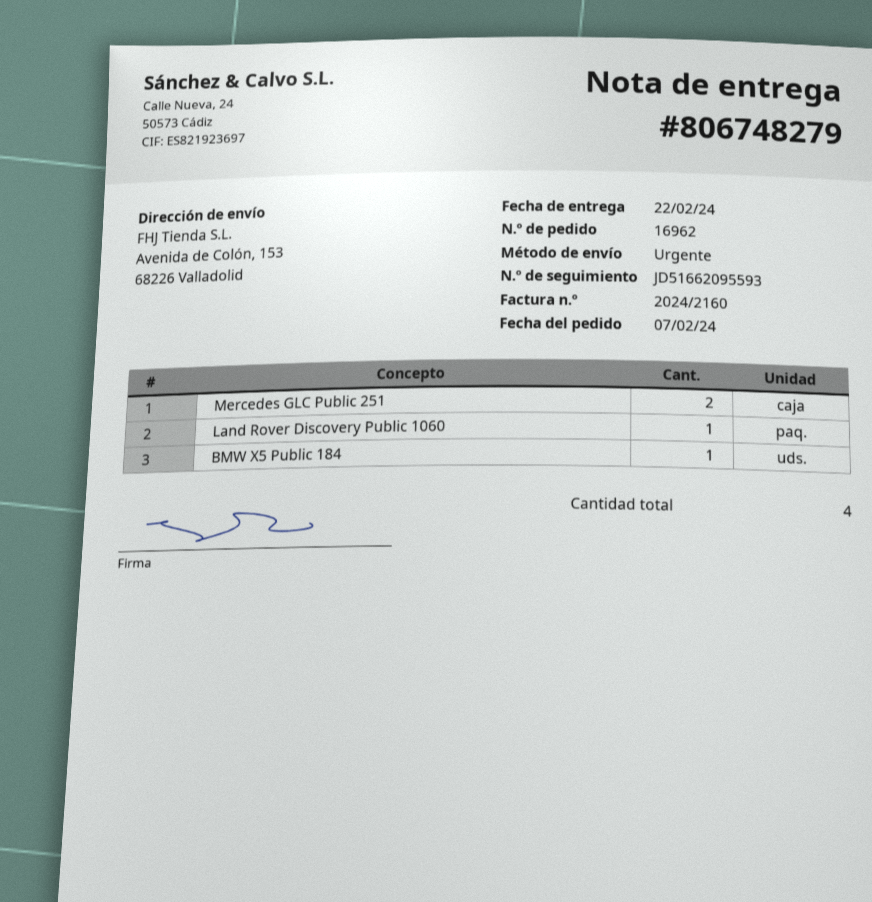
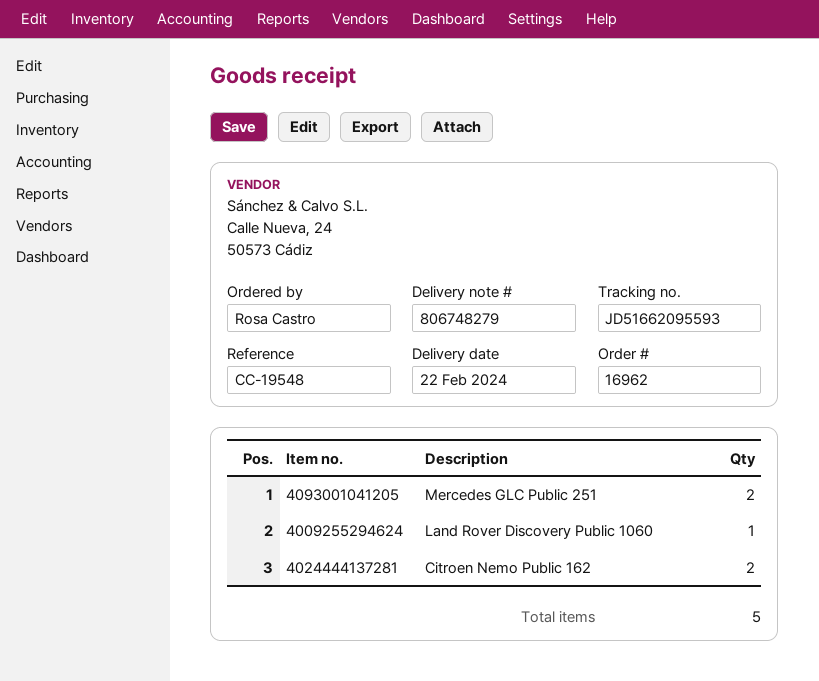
BMW X5 Public 184: 1 -> none
Citroen Nemo Public 162: none -> 2
total quantity: 4 -> 5

